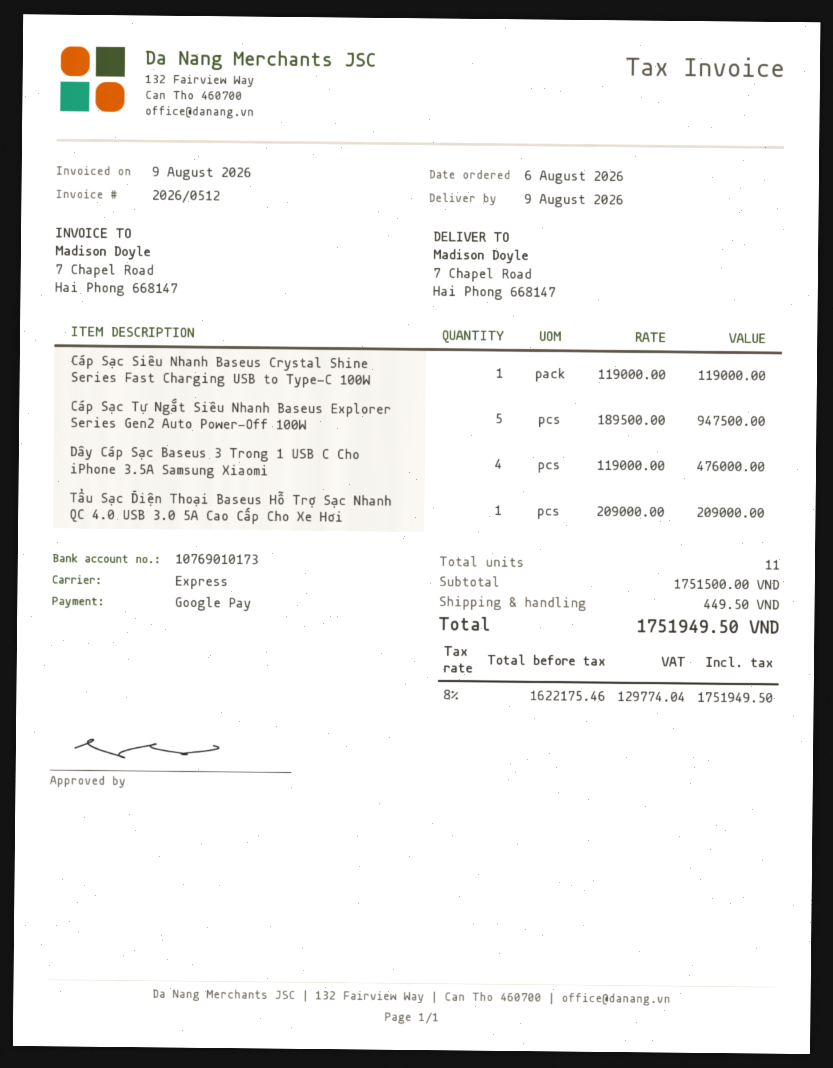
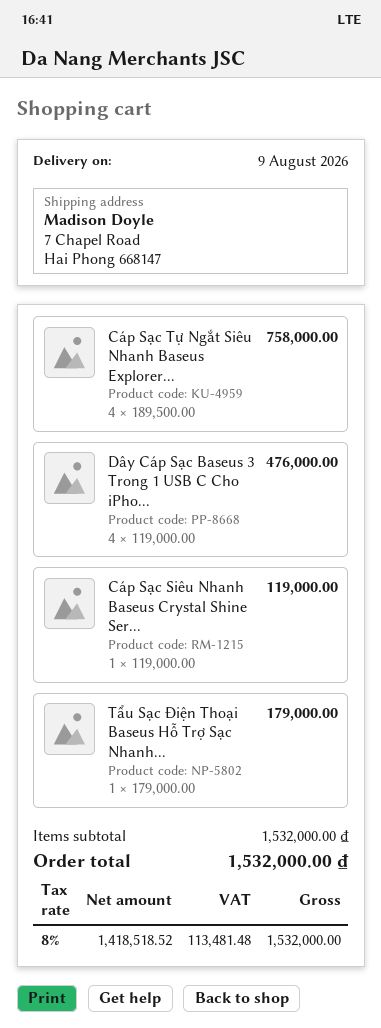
Cáp Sạc Tự Ngắt Siêu Nhanh Baseus Explorer Series Gen2 Auto Power-Off 100W: 5 x 189500.00 = 947500.00 -> 4 x 189500.00 = 758000.00
Tẩu Sạc Điện Thoại Baseus Hỗ Trợ Sạc Nhanh QC 4.0 USB 3.0 5A Cao Cấp Cho Xe Hơi: 1 x 209000.00 = 209000.00 -> 1 x 179000.00 = 179000.00
subtotal: 1751500.00 -> 1532000.00
shipping: 449.50 -> none
net: 1622175.46 -> 1418518.52
tax: 8% = 129774.04 -> 8% = 113481.48
total: 1751949.50 -> 1532000.00

